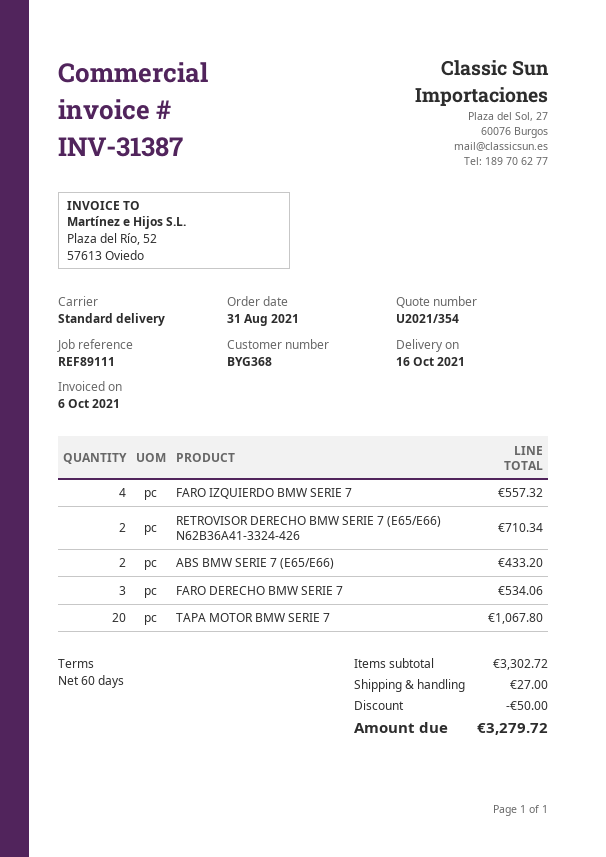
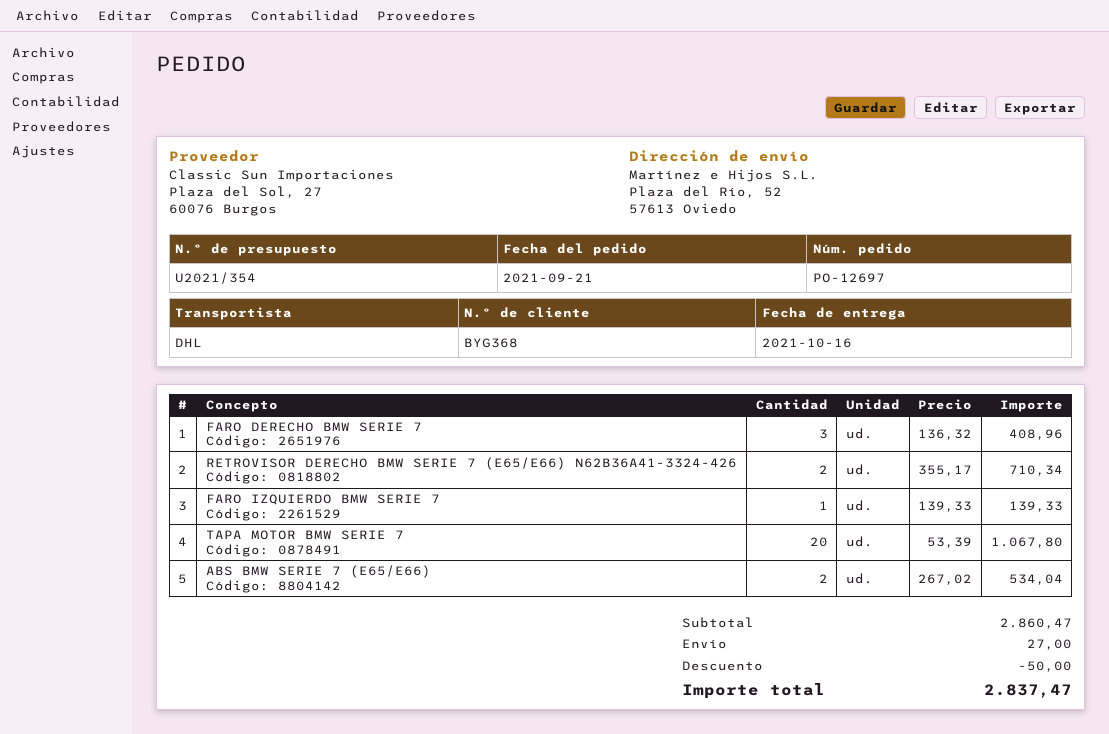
order date: 2021-08-31 -> 2021-09-21
shipping method: standard -> DHL
FARO IZQUIERDO BMW SERIE 7: 4 for 557.32 -> 1 for 139.33
ABS BMW SERIE 7 (E65/E66): 2 for 433.20 -> 2 for 534.04
FARO DERECHO BMW SERIE 7: 3 for 534.06 -> 3 for 408.96
subtotal: 3302.72 -> 2860.47
total: 3279.72 -> 2837.47

